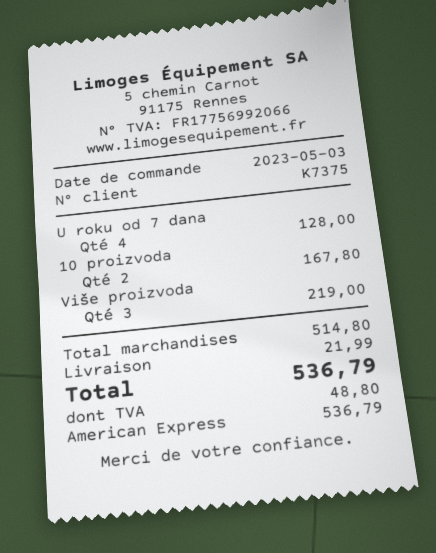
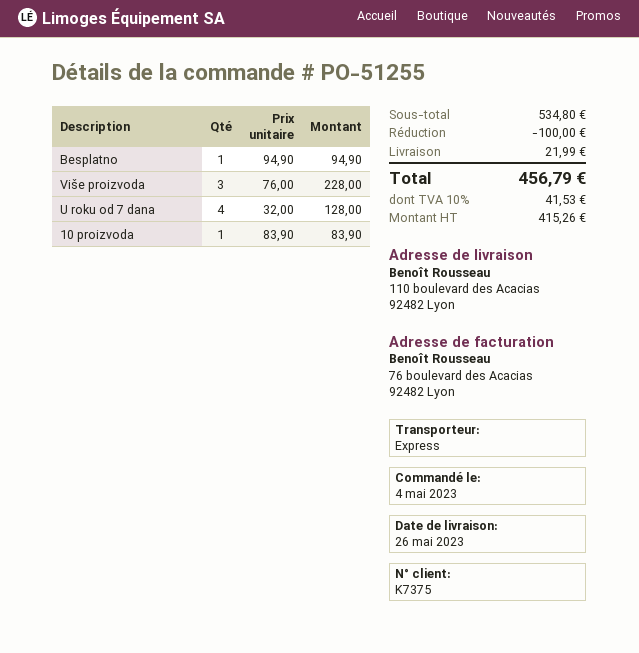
order date: 2023-05-03 -> 2023-05-04
10 proizvoda: 2 for 167.80 -> 1 for 83.90
Više proizvoda: 3 for 219.00 -> 3 for 228.00
Besplatno: none -> 1 for 94.90
subtotal: 514.80 -> 534.80
discount: none -> 100.00
tax: 48.80 -> 41.53
total: 536.79 -> 456.79

